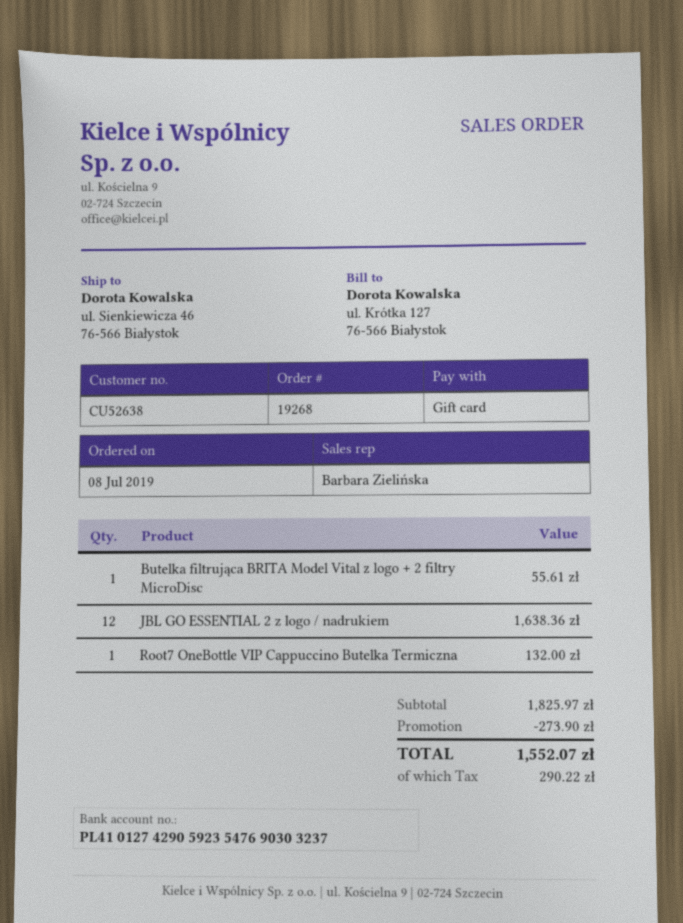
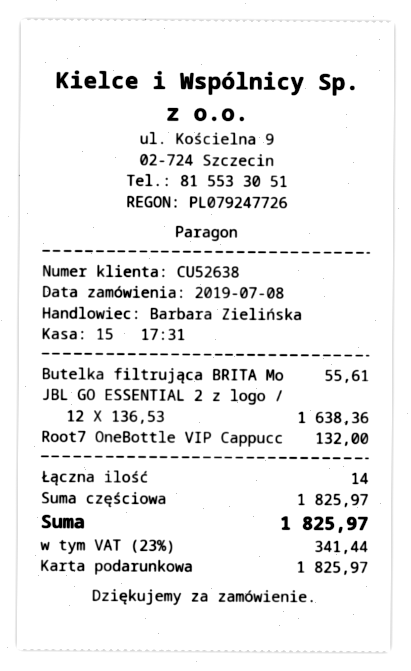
discount: 273.90 -> none
tax: 290.22 -> 341.44
total: 1552.07 -> 1825.97

